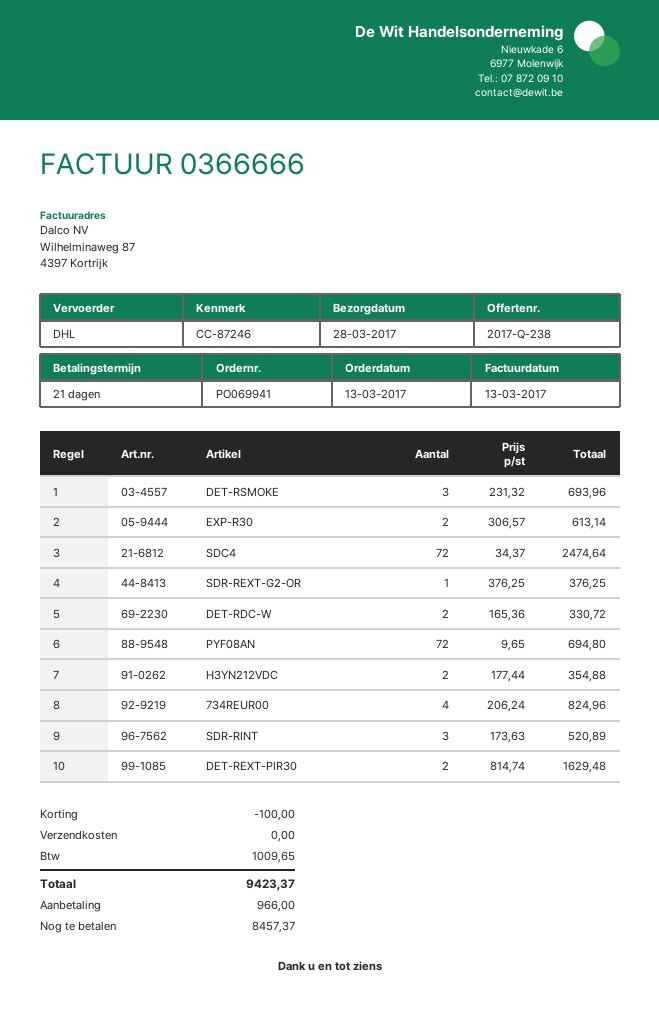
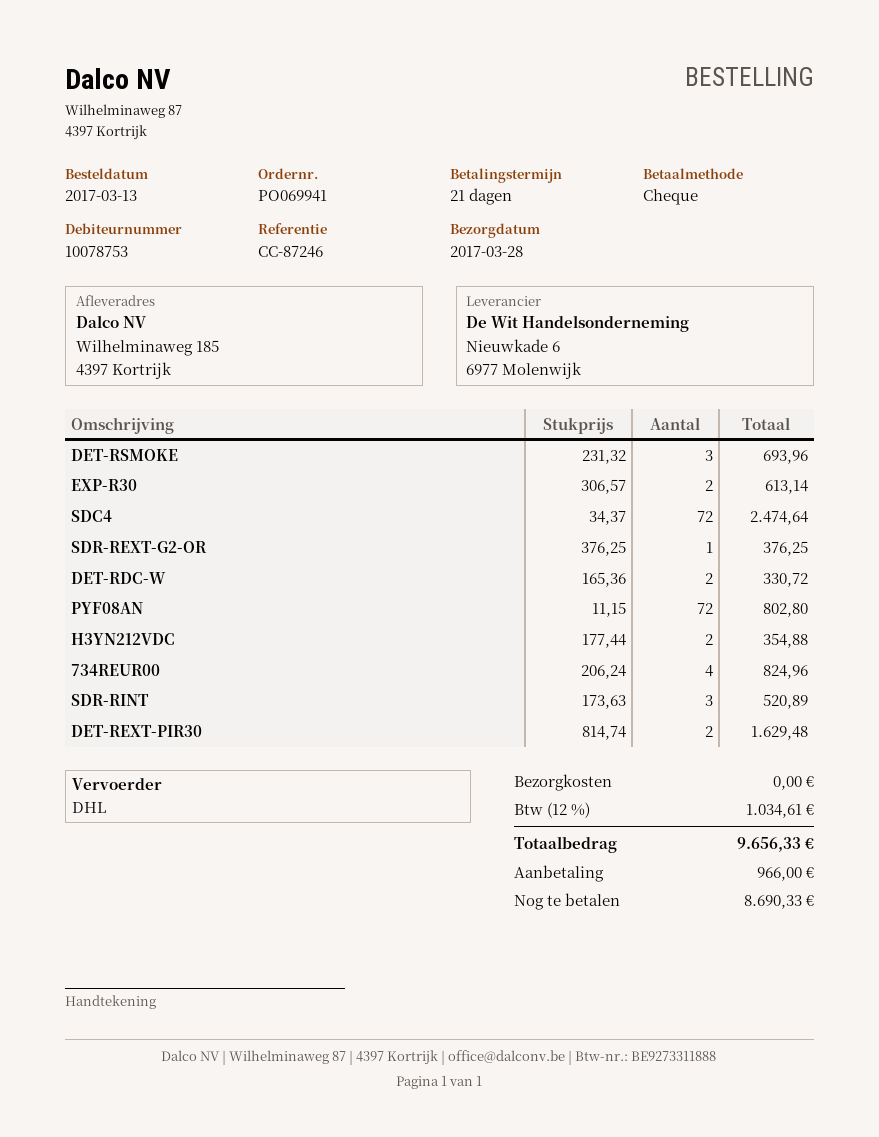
PYF08AN: 72 x 9.65 = 694.80 -> 72 x 11.15 = 802.80
discount: 100.00 -> none
tax: 1009.65 -> 1034.61
total: 9423.37 -> 9656.33
balance: 8457.37 -> 8690.33

